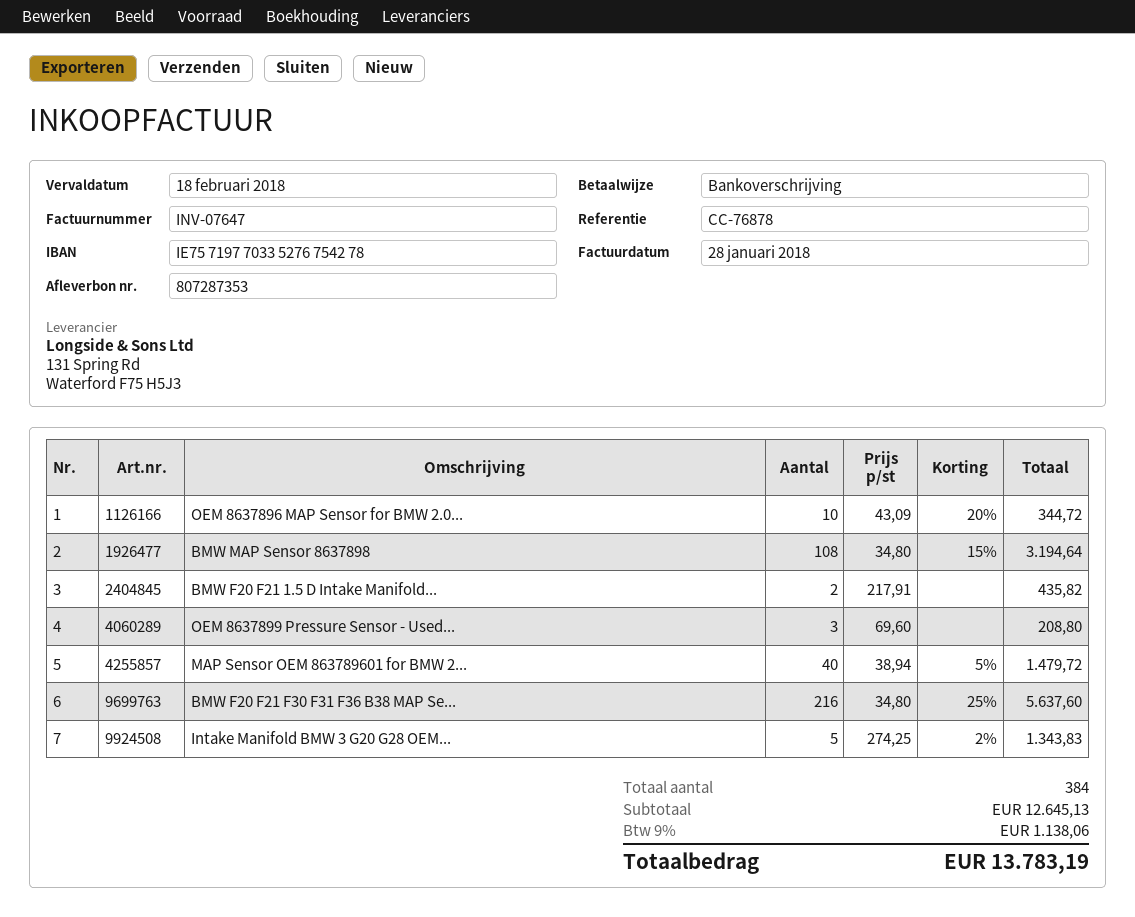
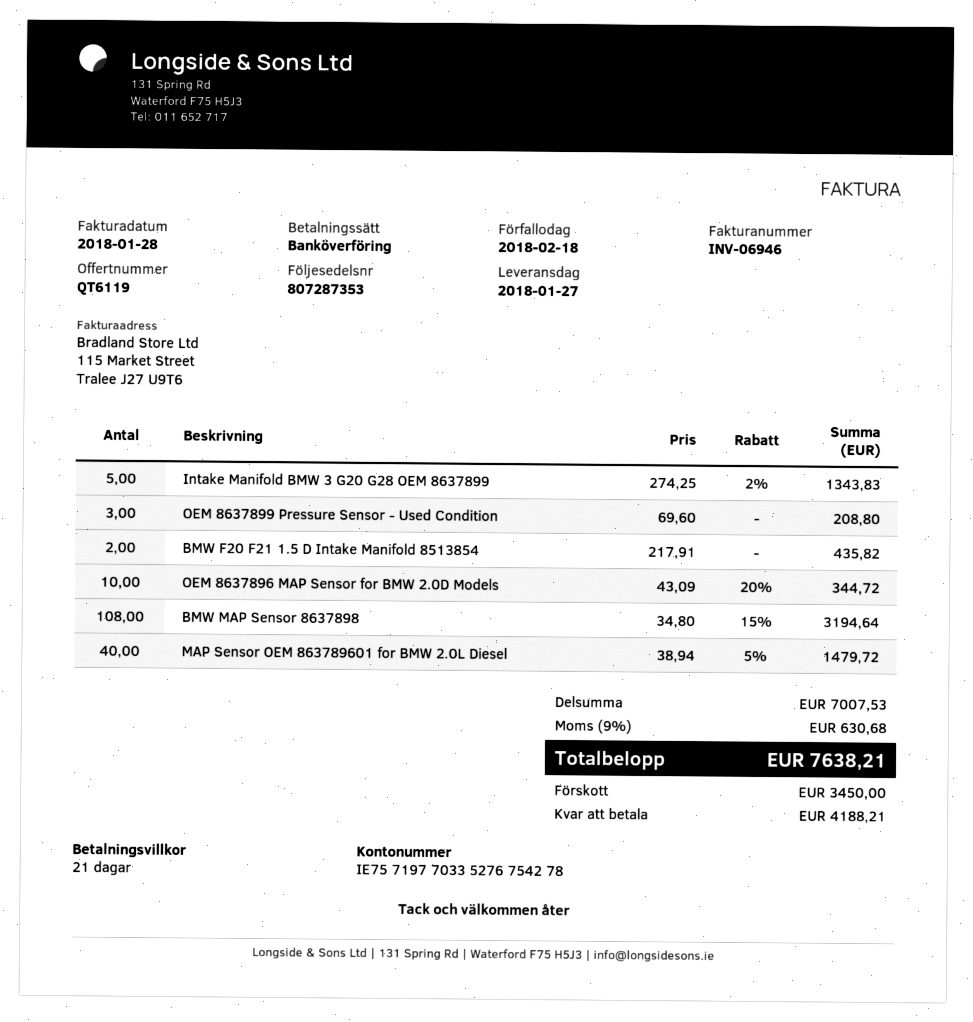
invoice number: INV-07647 -> INV-06946
BMW F20 F21 F30 F31 F36 B38 MAP Se...: 216 x 34.80 - 25% = 5637.60 -> none
subtotal: 12645.13 -> 7007.53
tax: 9% = 1138.06 -> 9% = 630.68
total: 13783.19 -> 7638.21

